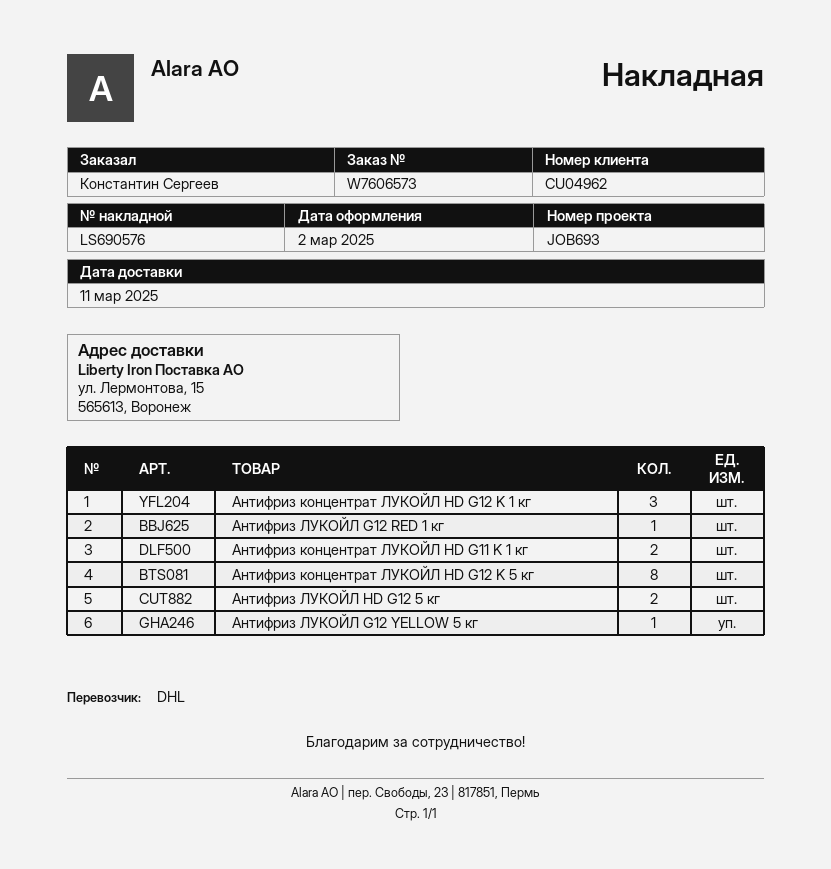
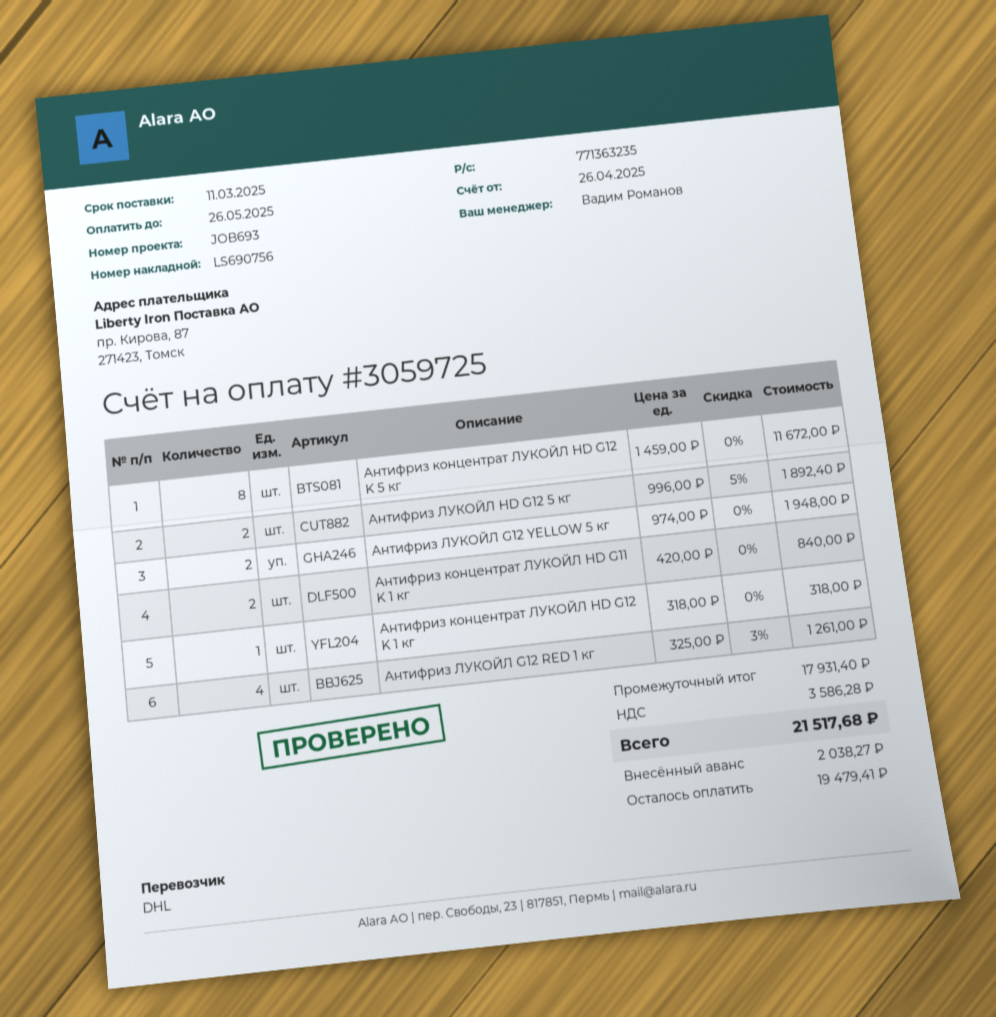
delivery note number: LS690576 -> LS690756
Антифриз концентрат ЛУКОЙЛ HD G12 K 1 кг: 3 -> 1
Антифриз ЛУКОЙЛ G12 RED 1 кг: 1 -> 4
Антифриз ЛУКОЙЛ G12 YELLOW 5 кг: 1 -> 2

